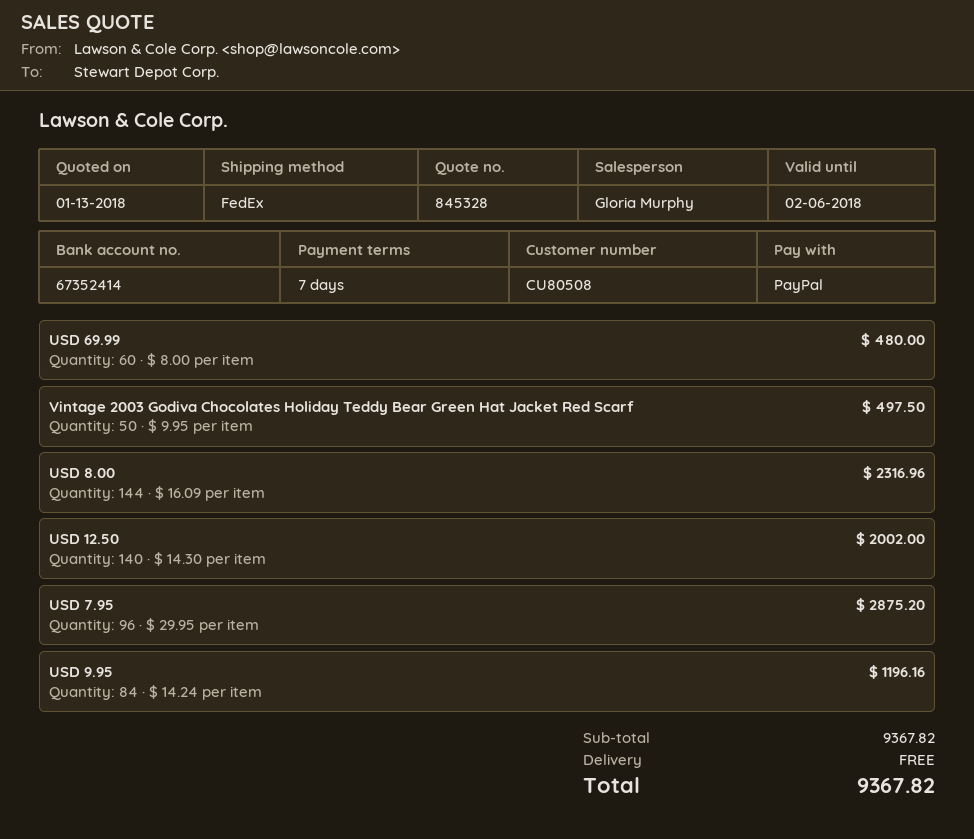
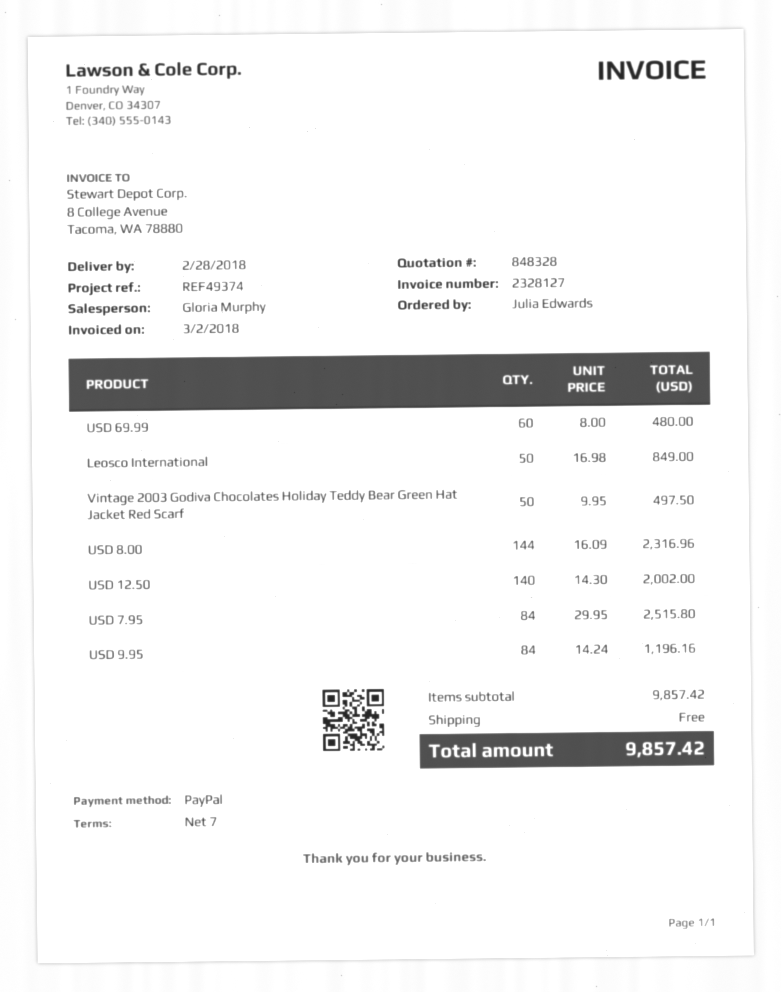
quote number: 845328 -> 848328
USD 7.95: 96 x 29.95 = 2875.20 -> 84 x 29.95 = 2515.80
Leosco International: none -> 50 x 16.98 = 849.00
subtotal: 9367.82 -> 9857.42
total: 9367.82 -> 9857.42

